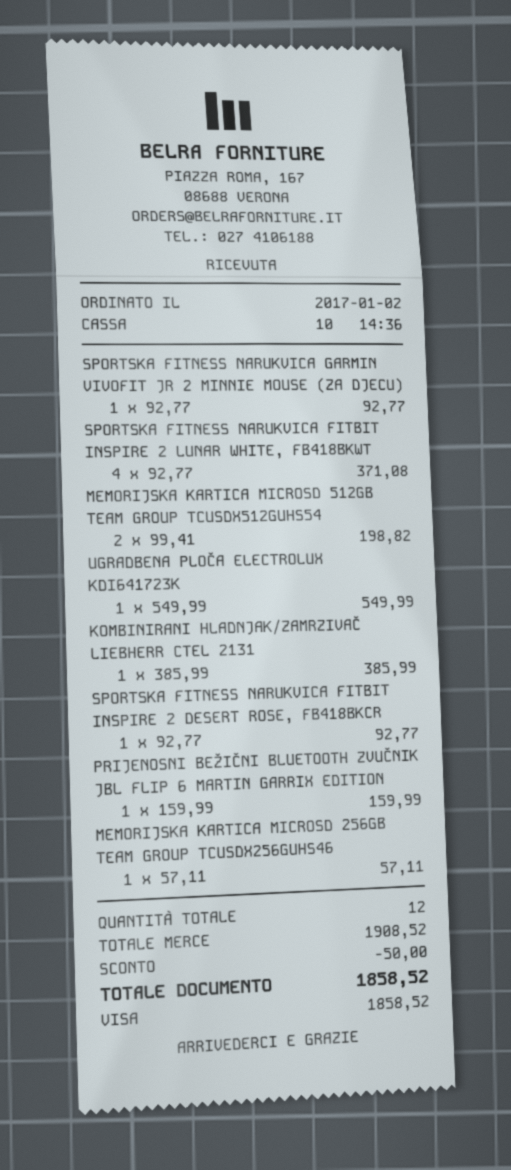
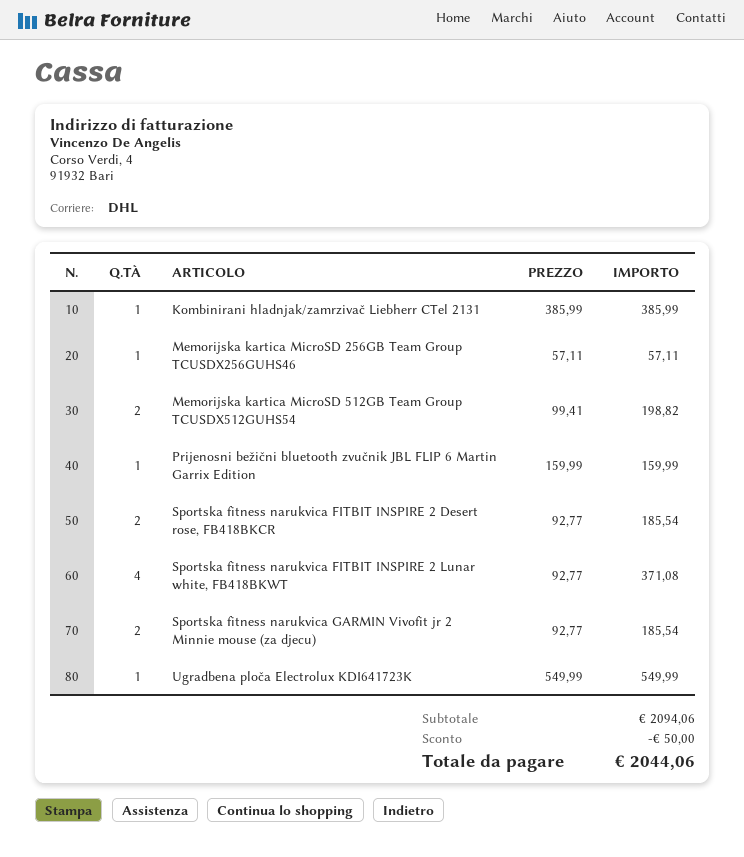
SPORTSKA FITNESS NARUKVICA GARMIN VIVOFIT JR 2 MINNIE MOUSE (ZA DJECU): 1 x 92.77 = 92.77 -> 2 x 92.77 = 185.54
SPORTSKA FITNESS NARUKVICA FITBIT INSPIRE 2 DESERT ROSE, FB418BKCR: 1 x 92.77 = 92.77 -> 2 x 92.77 = 185.54
subtotal: 1908.52 -> 2094.06
total: 1858.52 -> 2044.06

